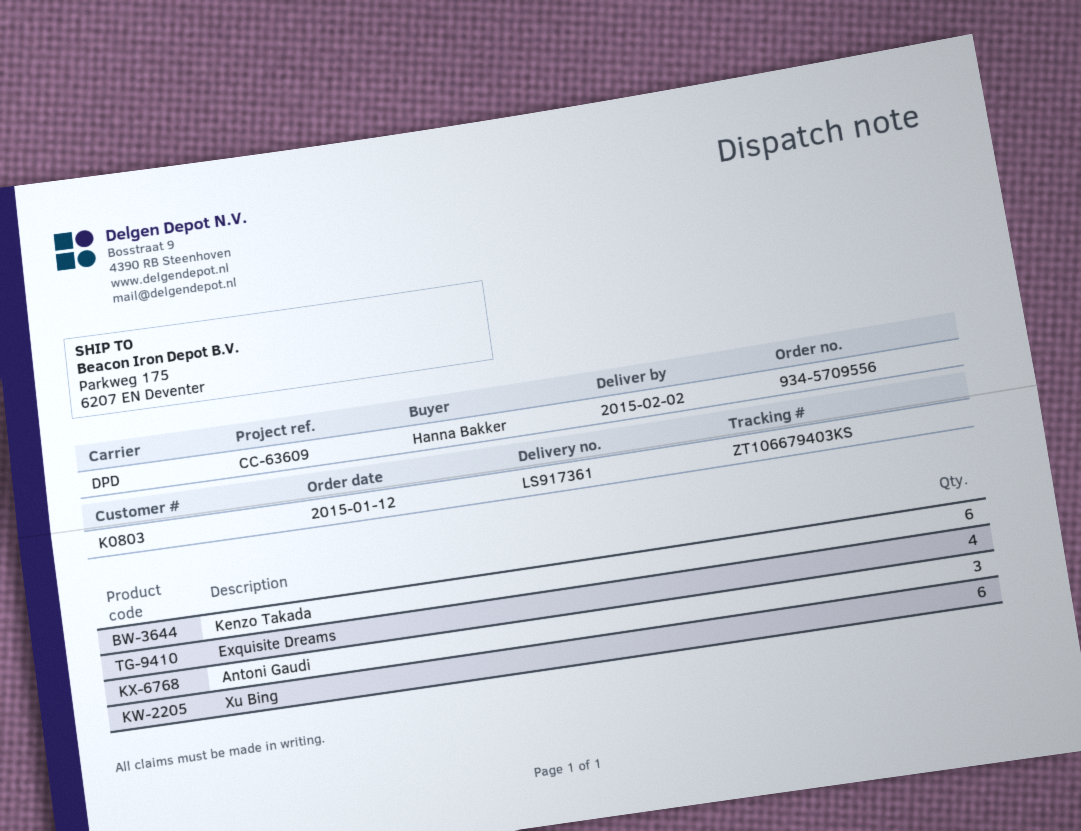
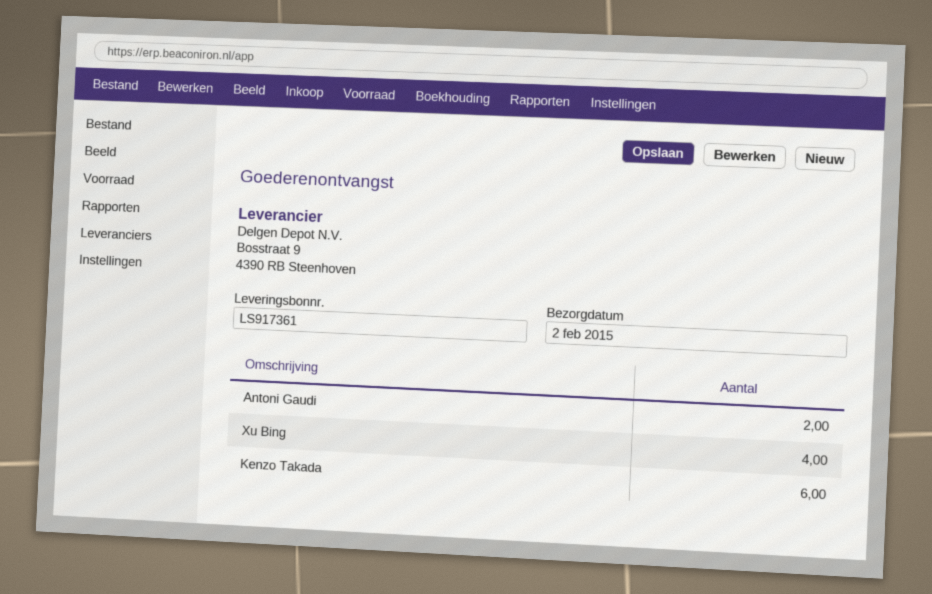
Exquisite Dreams: 4 -> none
Antoni Gaudi: 3 -> 2
Xu Bing: 6 -> 4

